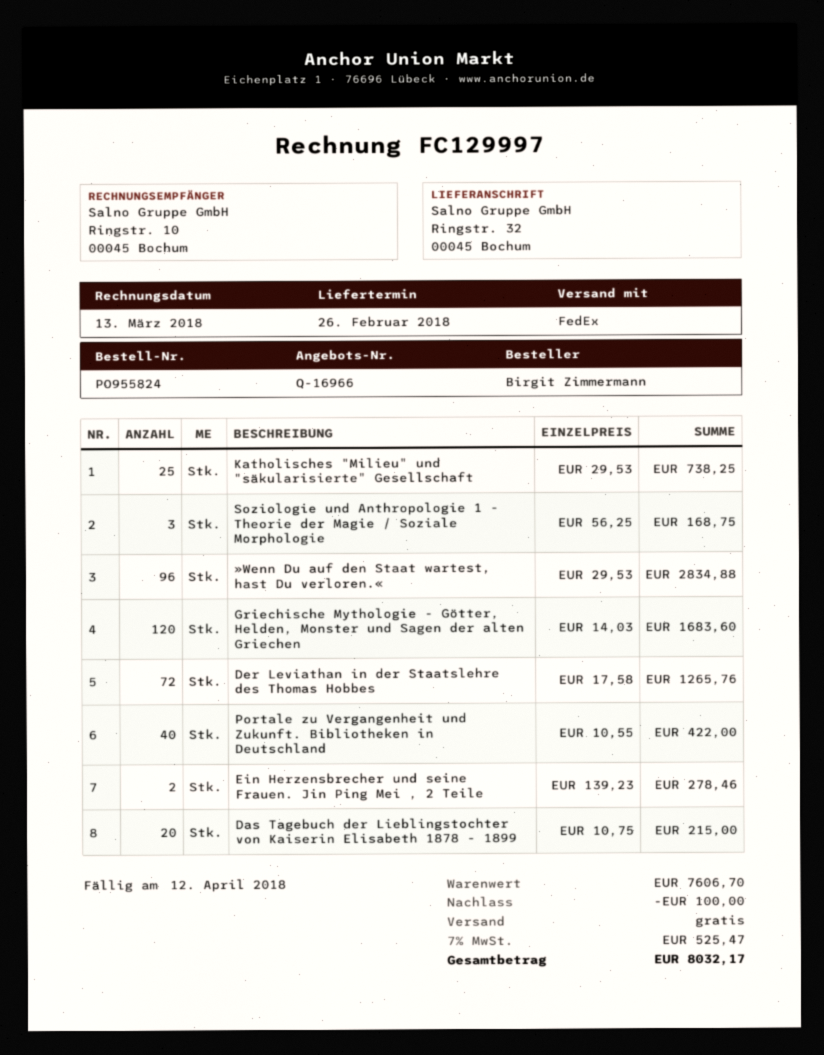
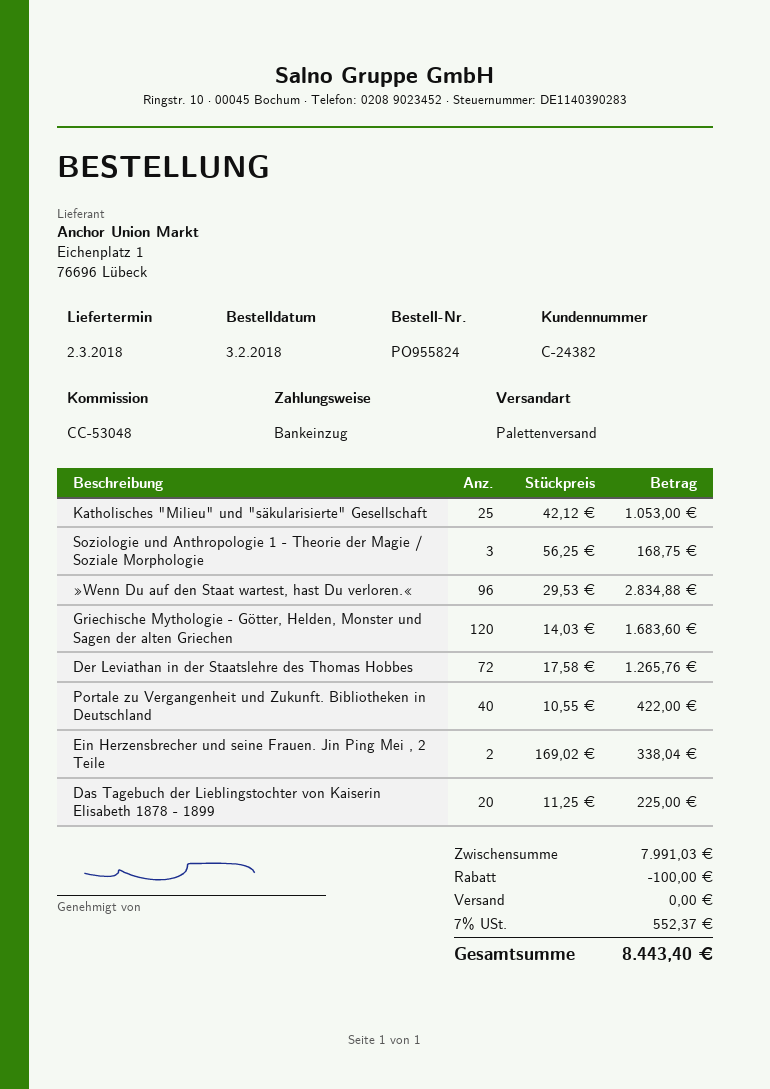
delivery date: 2018-02-26 -> 2018-03-02
shipping method: FedEx -> pallet freight
Katholisches "Milieu" und "säkularisierte" Gesellschaft: 25 x 29.53 = 738.25 -> 25 x 42.12 = 1053.00
Ein Herzensbrecher und seine Frauen. Jin Ping Mei , 2 Teile: 2 x 139.23 = 278.46 -> 2 x 169.02 = 338.04
Das Tagebuch der Lieblingstochter von Kaiserin Elisabeth 1878 - 1899: 20 x 10.75 = 215.00 -> 20 x 11.25 = 225.00
subtotal: 7606.70 -> 7991.03
tax: 7% = 525.47 -> 7% = 552.37
total: 8032.17 -> 8443.40

